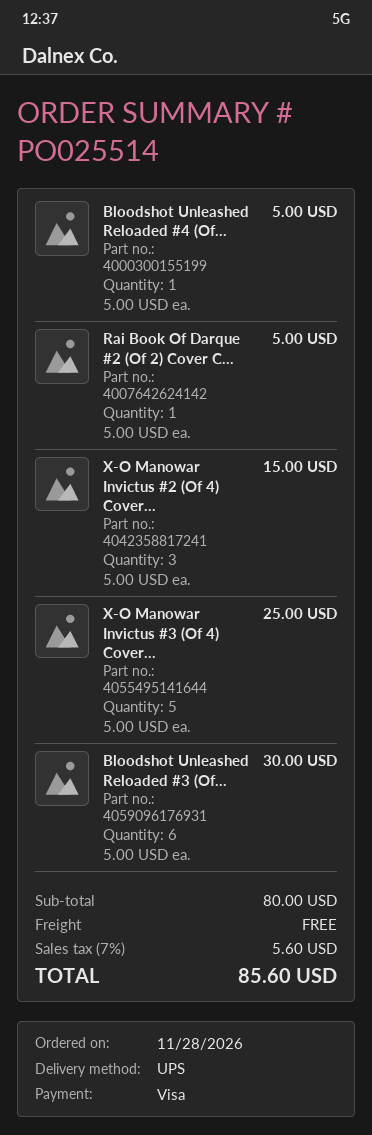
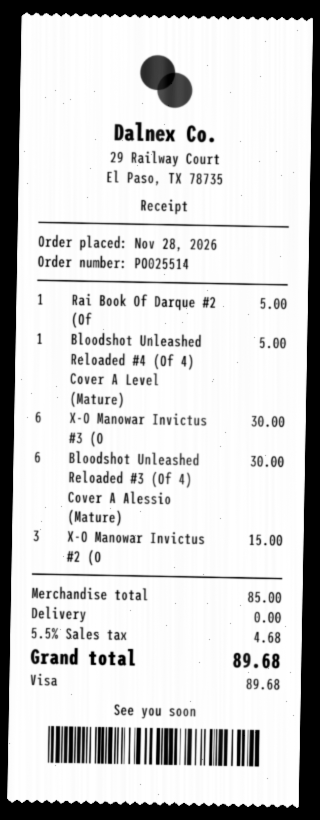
X-O Manowar Invictus #3 (Of 4) Cover...: 5 for 25.00 -> 6 for 30.00
subtotal: 80.00 -> 85.00
tax: 7% = 5.60 -> 5.5% = 4.68
total: 85.60 -> 89.68

